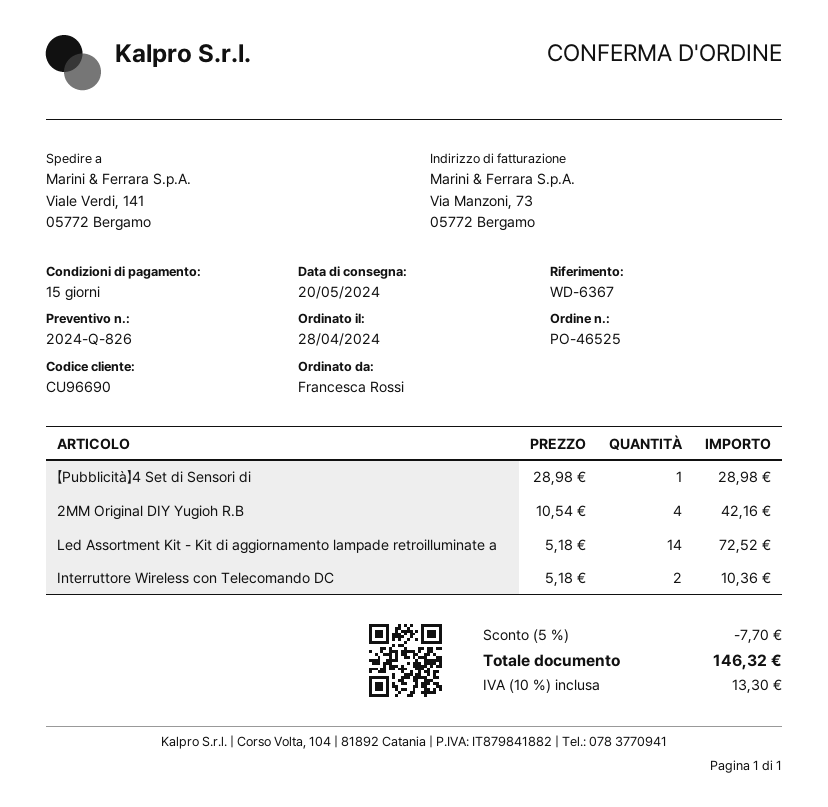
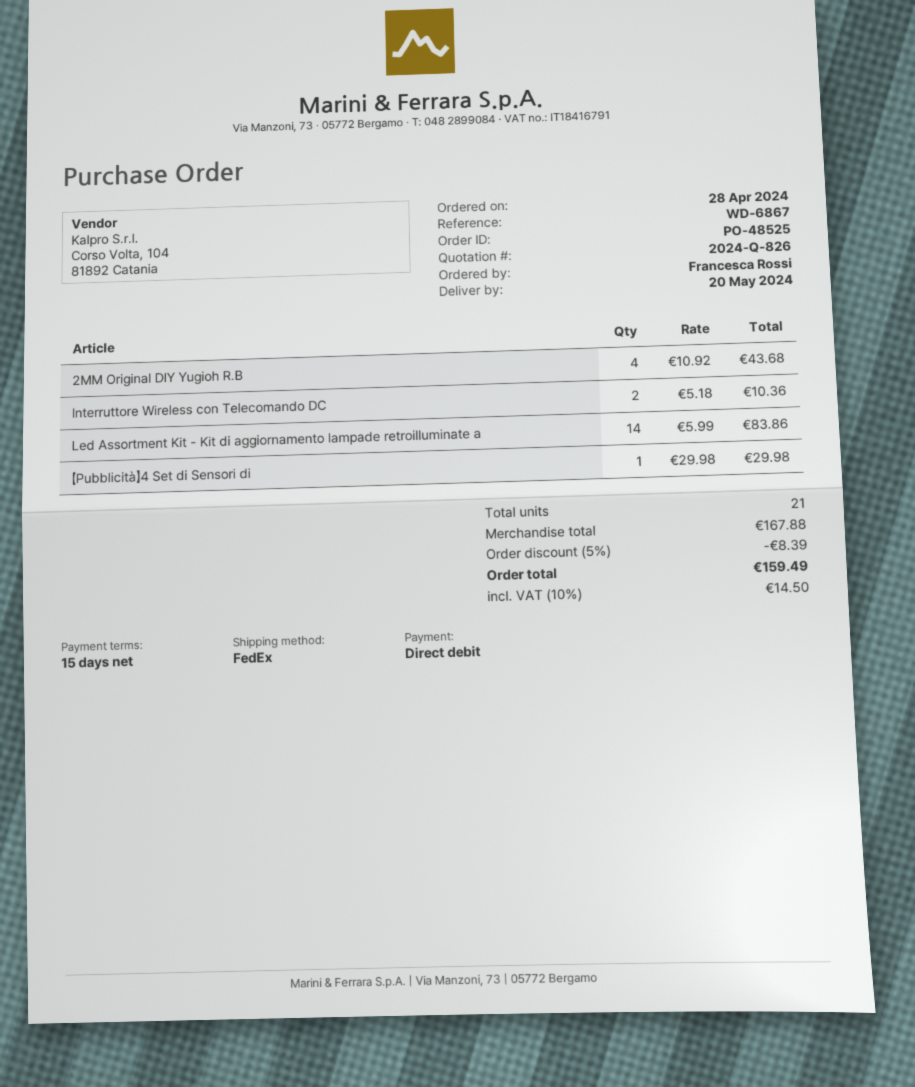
order number: PO-46525 -> PO-48525
reference: WD-6367 -> WD-6867
【Pubblicità】4 Set di Sensori di: 1 x 28.98 = 28.98 -> 1 x 29.98 = 29.98
2MM Original DIY Yugioh R.B: 4 x 10.54 = 42.16 -> 4 x 10.92 = 43.68
Led Assortment Kit - Kit di aggiornamento lampade retroilluminate a: 14 x 5.18 = 72.52 -> 14 x 5.99 = 83.86
discount: 5% = 7.70 -> 5% = 8.39
tax: 10% = 13.30 -> 10% = 14.50
total: 146.32 -> 159.49

